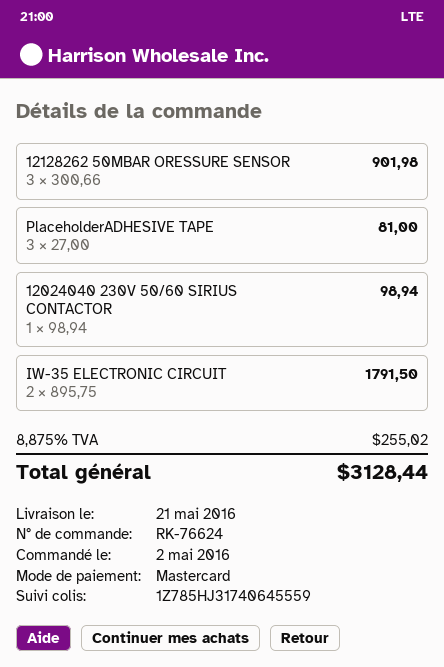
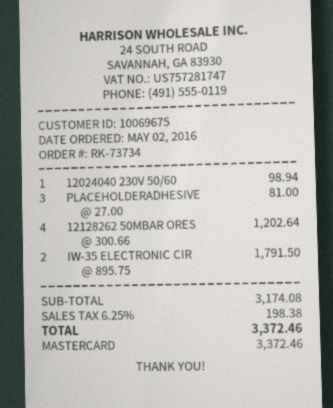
order number: RK-76624 -> RK-73734
12128262 50MBAR ORESSURE SENSOR: 3 x 300.66 = 901.98 -> 4 x 300.66 = 1202.64
tax: 8.875% = 255.02 -> 6.25% = 198.38
total: 3128.44 -> 3372.46

